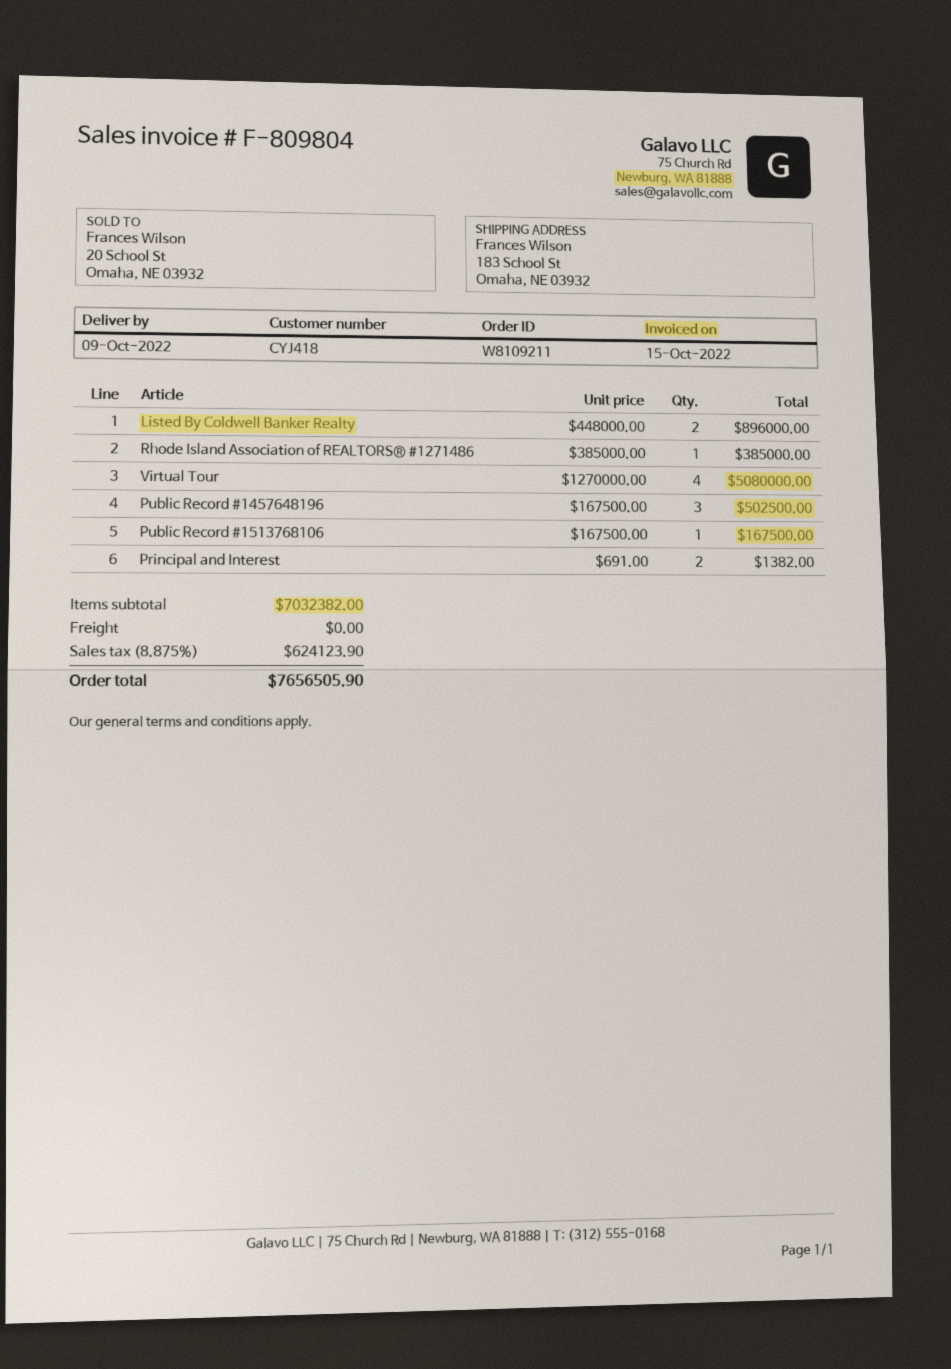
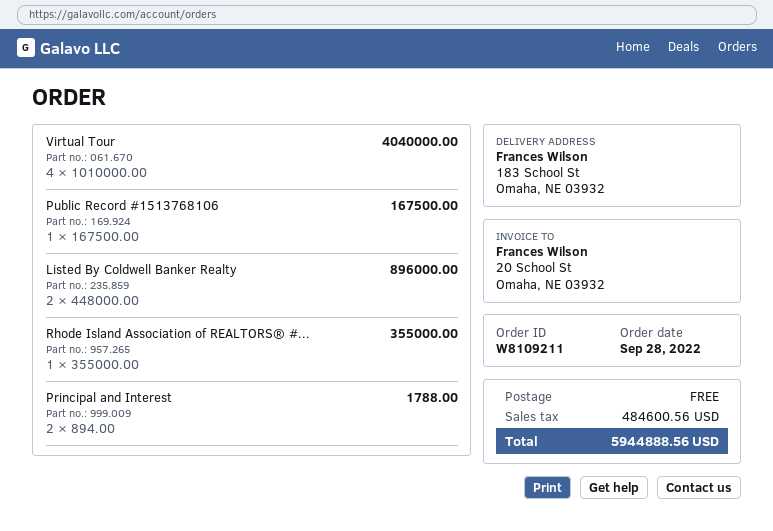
Rhode Island Association of REALTORS® #1271486: 1 x 385000.00 = 385000.00 -> 1 x 355000.00 = 355000.00
Virtual Tour: 4 x 1270000.00 = 5080000.00 -> 4 x 1010000.00 = 4040000.00
Public Record #1457648196: 3 x 167500.00 = 502500.00 -> none
Principal and Interest: 2 x 691.00 = 1382.00 -> 2 x 894.00 = 1788.00
tax: 624123.90 -> 484600.56
total: 7656505.90 -> 5944888.56

